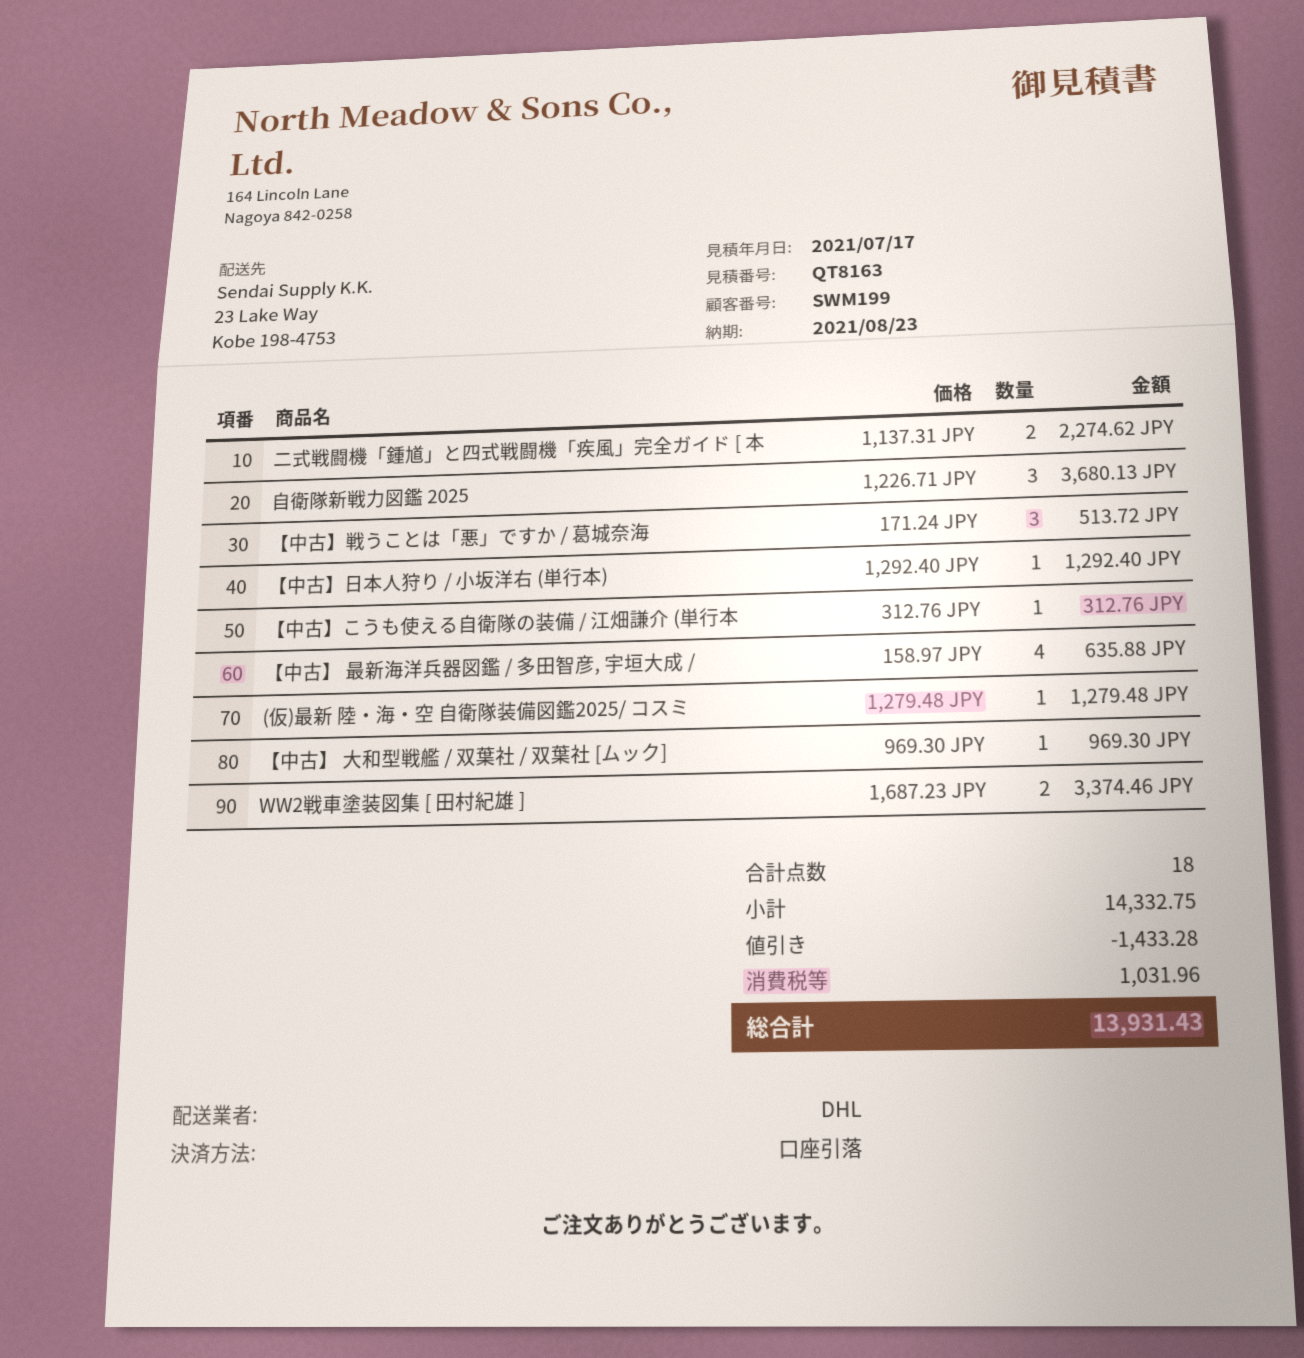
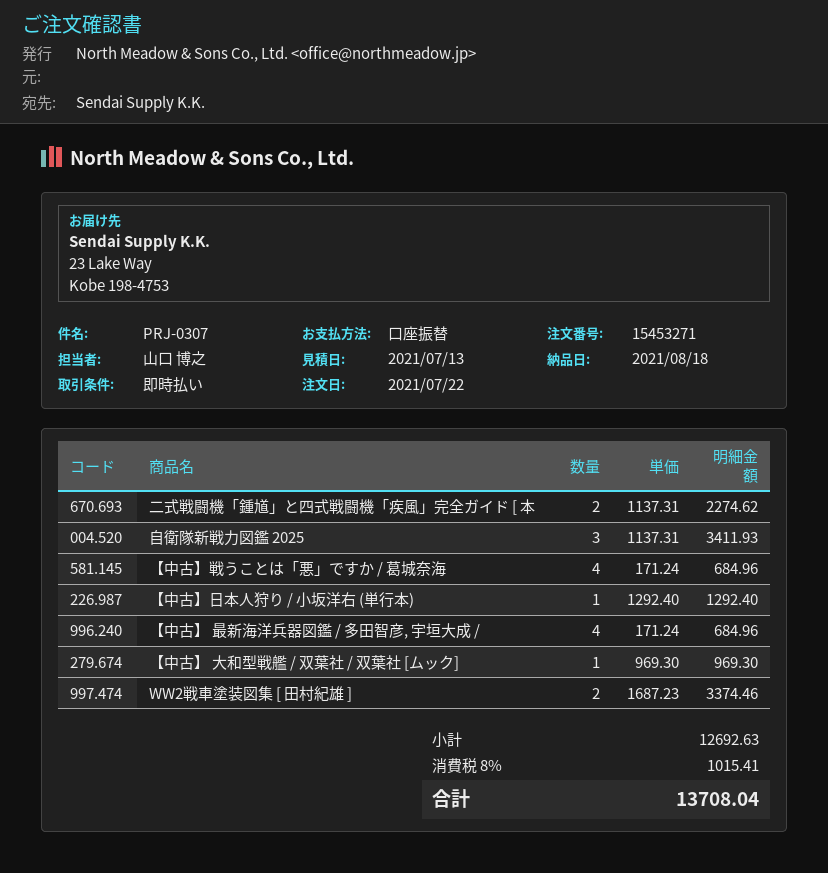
quote date: 2021-07-17 -> 2021-07-13
delivery date: 2021-08-23 -> 2021-08-18
自衛隊新戦力図鑑 2025: 3 x 1226.71 = 3680.13 -> 3 x 1137.31 = 3411.93
【中古】戦うことは「悪」ですか / 葛城奈海: 3 x 171.24 = 513.72 -> 4 x 171.24 = 684.96
【中古】こうも使える自衛隊の装備 / 江畑謙介 (単行本: 1 x 312.76 = 312.76 -> none
【中古】 最新海洋兵器図鑑 / 多田智彦, 宇垣大成 /: 4 x 158.97 = 635.88 -> 4 x 171.24 = 684.96
(仮)最新 陸・海・空 自衛隊装備図鑑2025/ コスミ: 1 x 1279.48 = 1279.48 -> none
subtotal: 14332.75 -> 12692.63
discount: 1433.28 -> none
tax: 1031.96 -> 1015.41
total: 13931.43 -> 13708.04

